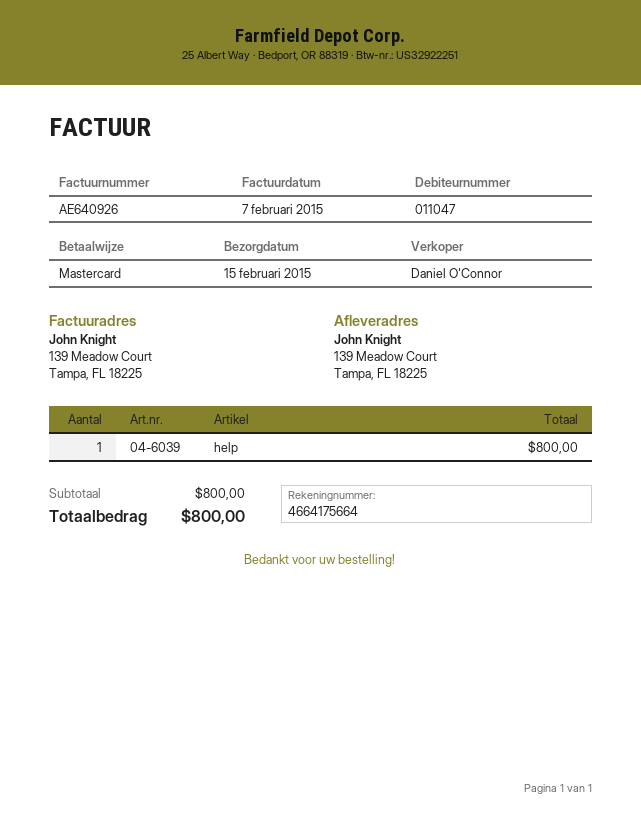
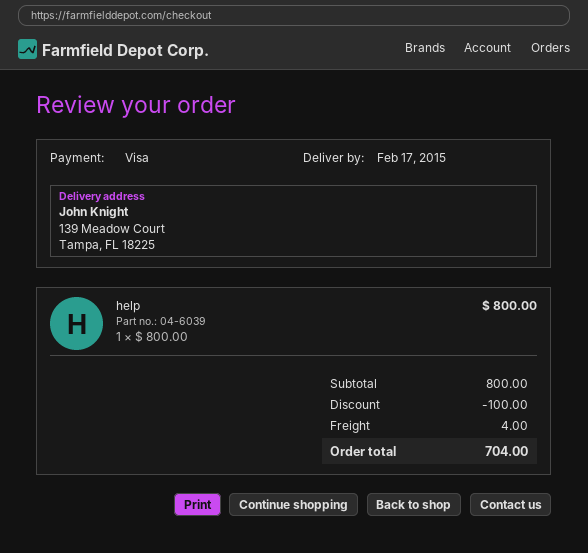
delivery date: 2015-02-15 -> 2015-02-17
payment method: Mastercard -> Visa
discount: none -> 100.00
shipping: none -> 4.00
total: 800.00 -> 704.00

